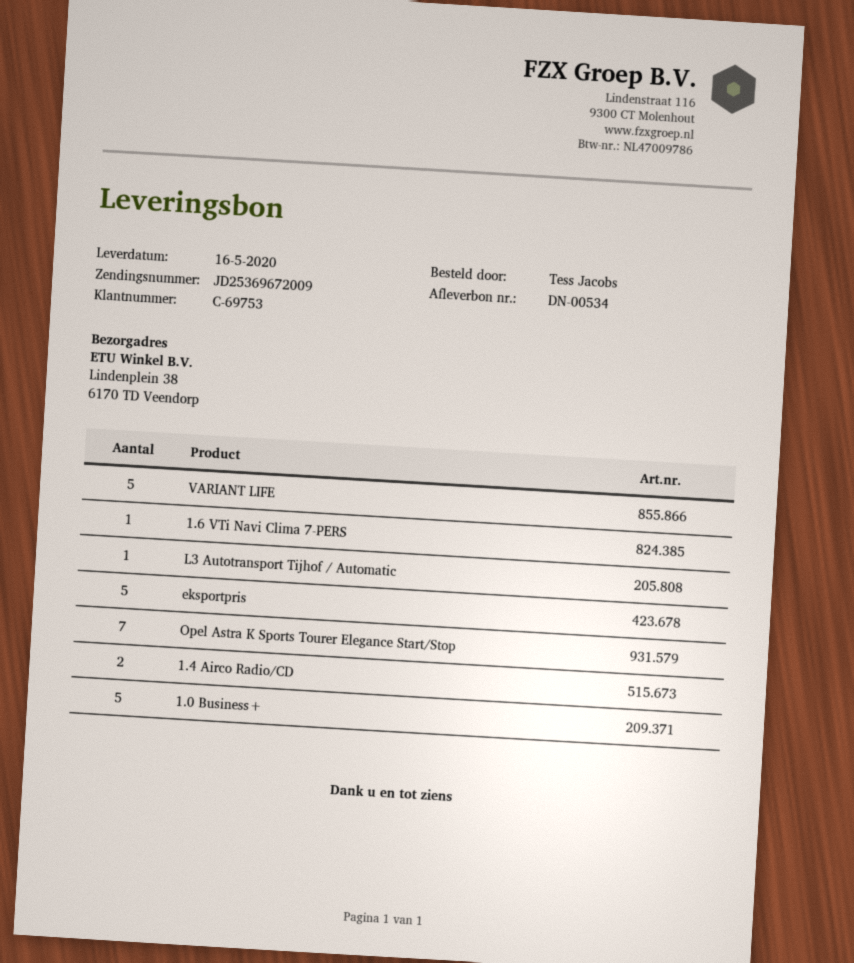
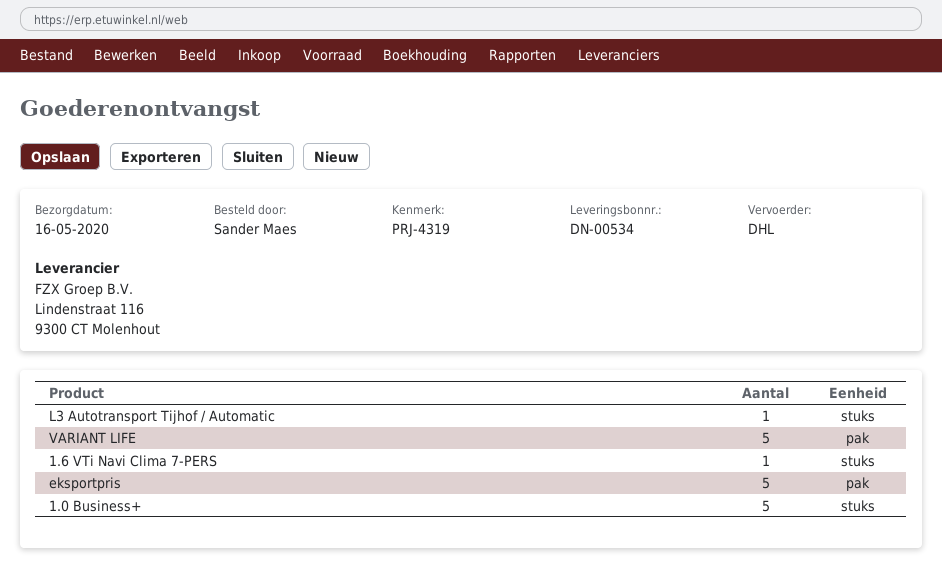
ordered by: Tess Jacobs -> Sander Maes
Opel Astra K Sports Tourer Elegance Start/Stop: 7 -> none
1.4 Airco Radio/CD: 2 -> none

